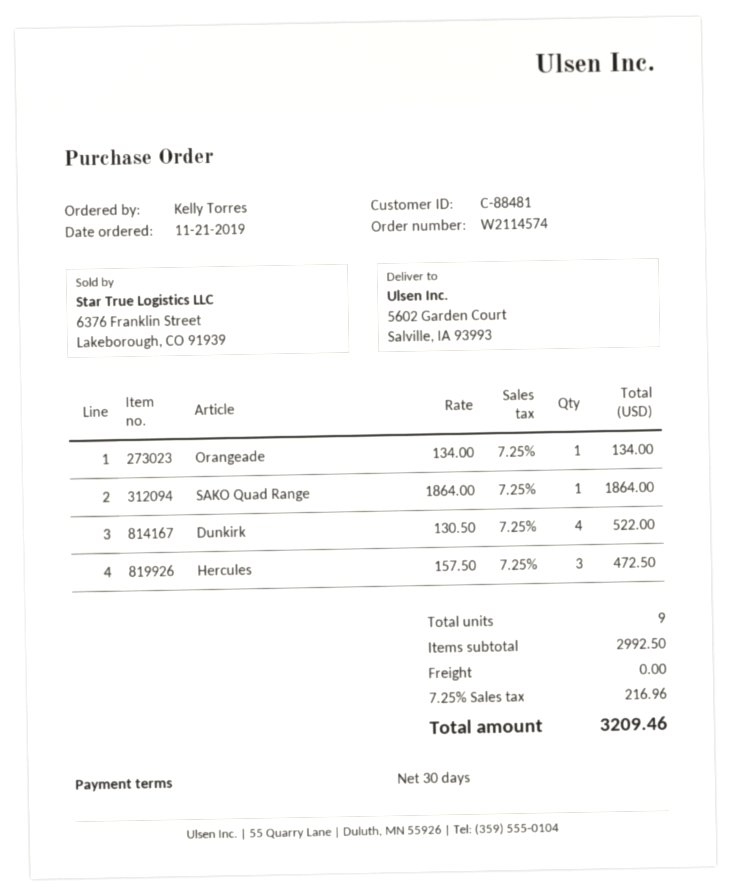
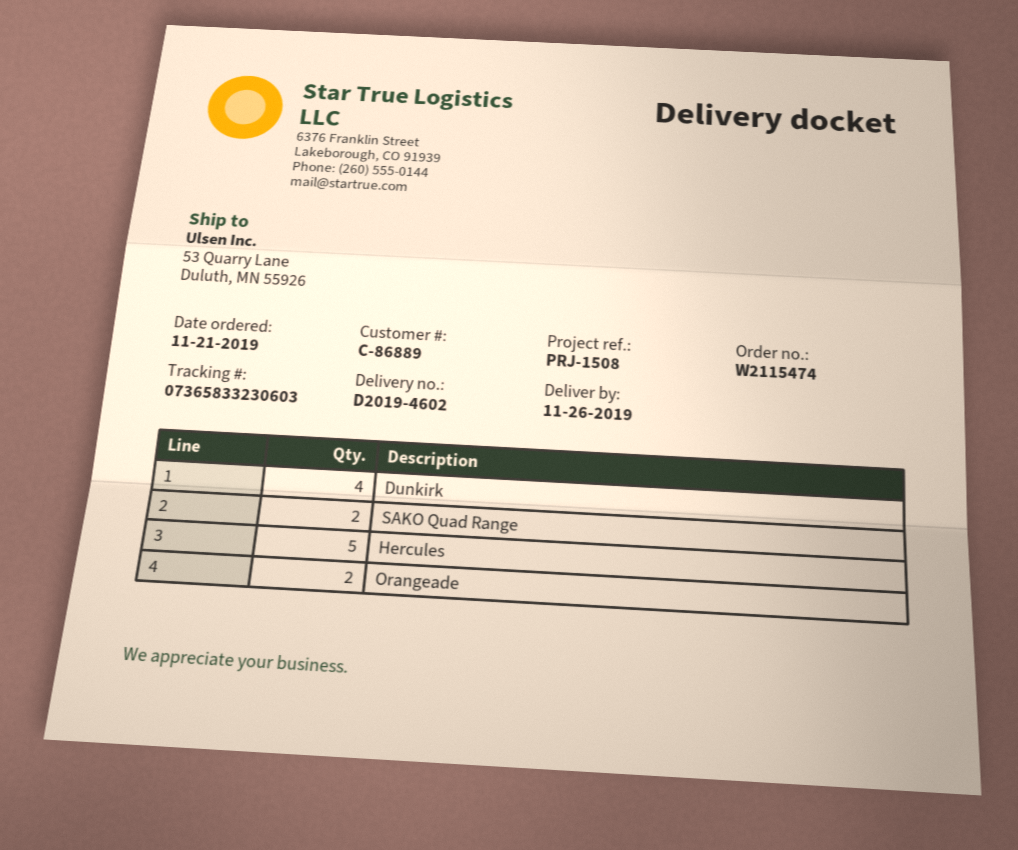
order number: W2114574 -> W2115474
customer number: C-88481 -> C-86889
ship to: 5602 Garden Court, Salville, IA 93993 -> 53 Quarry Lane, Duluth, MN 55926
Orangeade: 1 -> 2
SAKO Quad Range: 1 -> 2
Hercules: 3 -> 5

